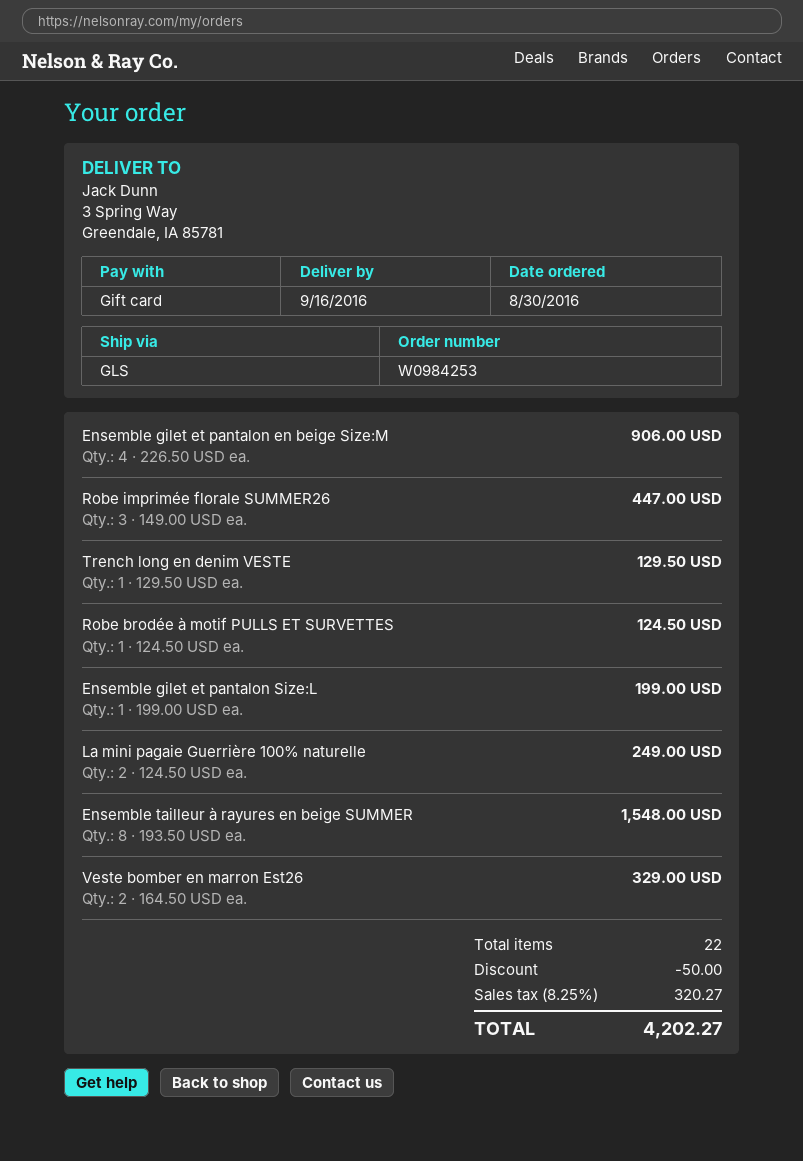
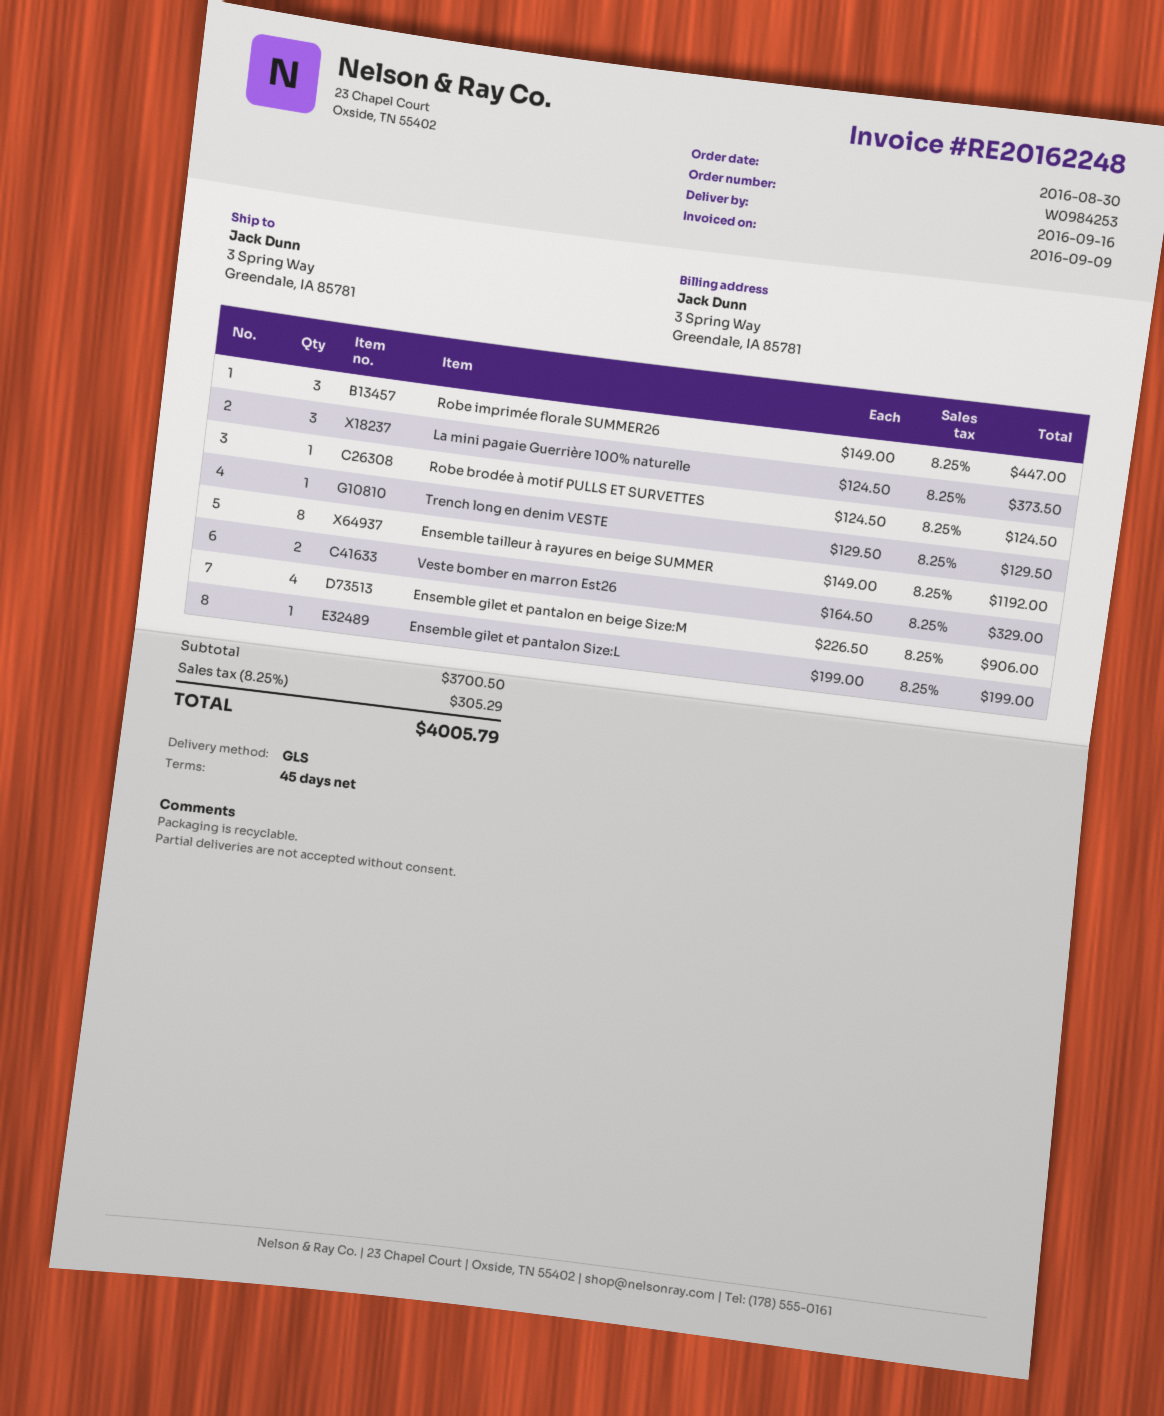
La mini pagaie Guerrière 100% naturelle: 2 x 124.50 = 249.00 -> 3 x 124.50 = 373.50
Ensemble tailleur à rayures en beige SUMMER: 8 x 193.50 = 1548.00 -> 8 x 149.00 = 1192.00
discount: 50.00 -> none
tax: 8.25% = 320.27 -> 8.25% = 305.29
total: 4202.27 -> 4005.79

